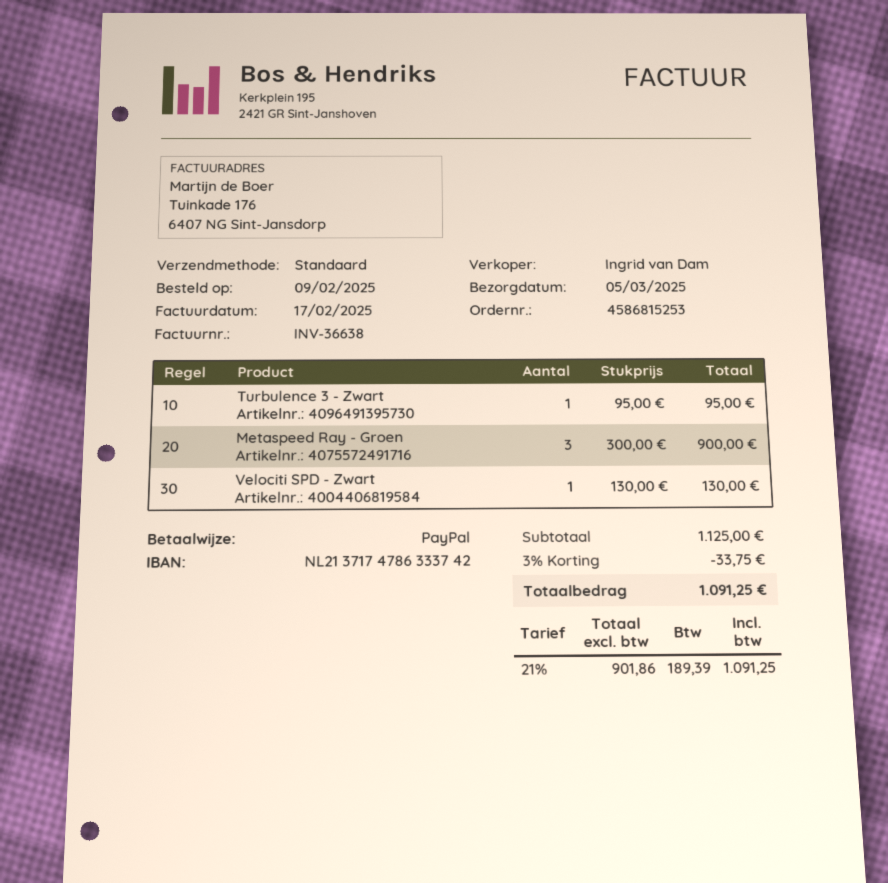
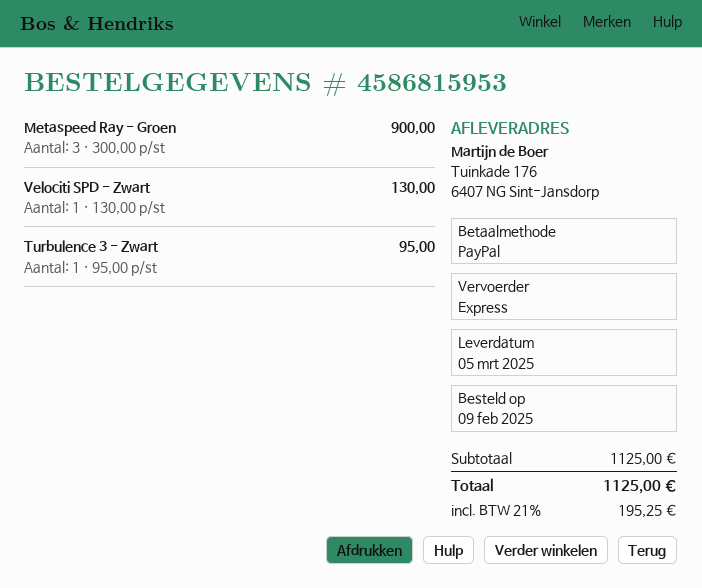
order number: 4586815253 -> 4586815953
shipping method: standard -> express
discount: 3% = 33.75 -> none
tax: 21% = 189.39 -> 21% = 195.25
total: 1091.25 -> 1125.00

